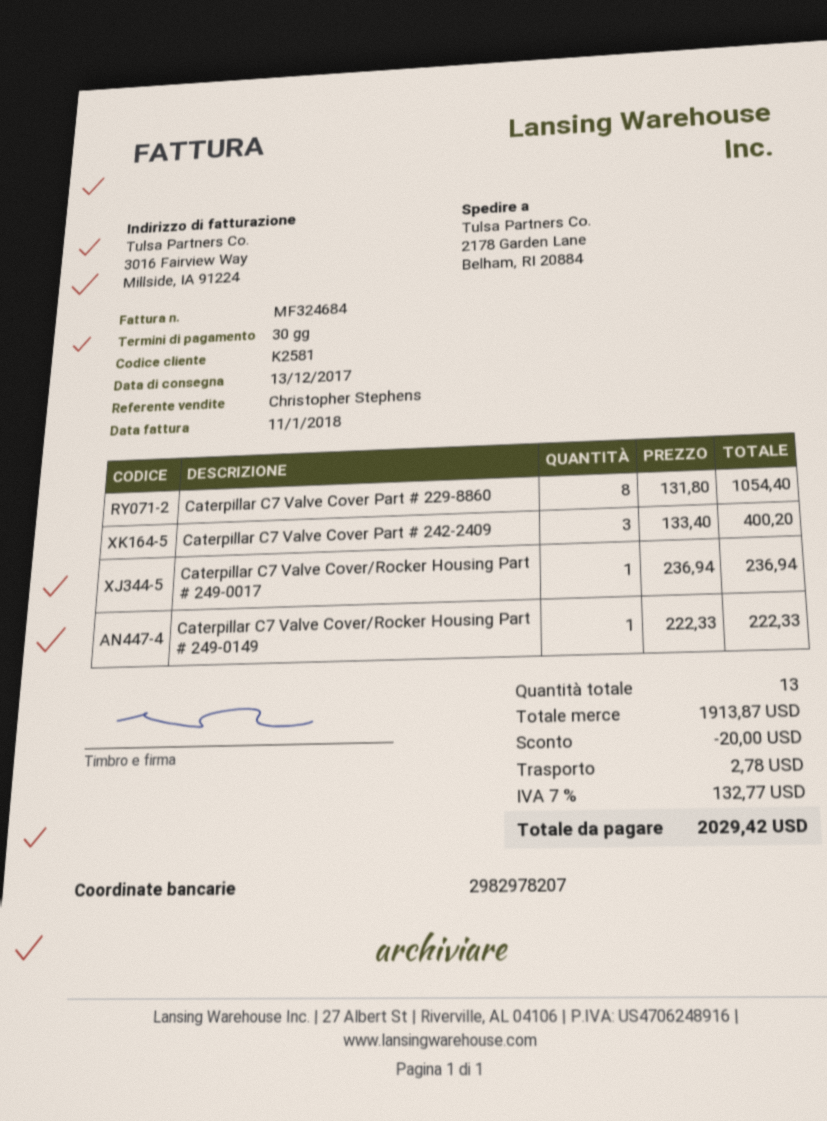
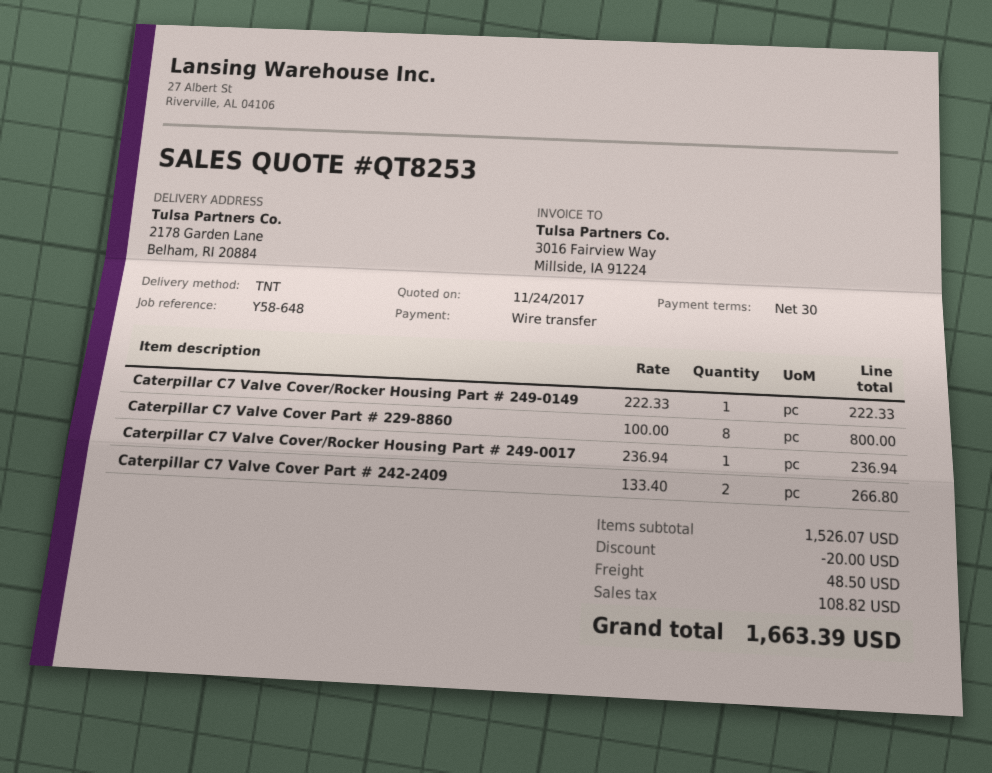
Caterpillar C7 Valve Cover Part # 229-8860: 8 x 131.80 = 1054.40 -> 8 x 100.00 = 800.00
Caterpillar C7 Valve Cover Part # 242-2409: 3 x 133.40 = 400.20 -> 2 x 133.40 = 266.80
subtotal: 1913.87 -> 1526.07
shipping: 2.78 -> 48.50
tax: 132.77 -> 108.82
total: 2029.42 -> 1663.39

